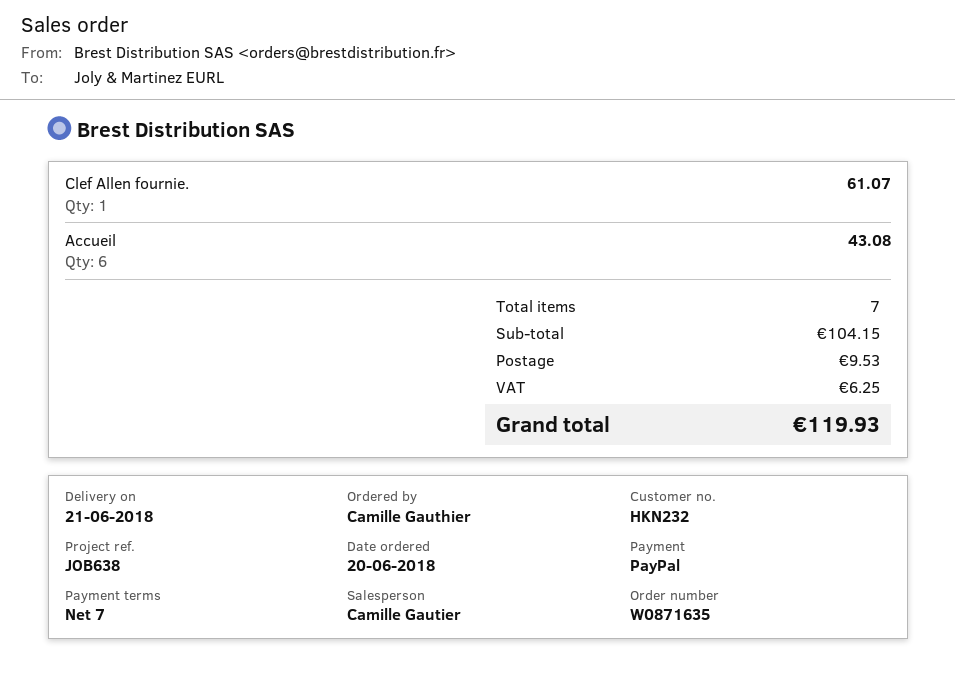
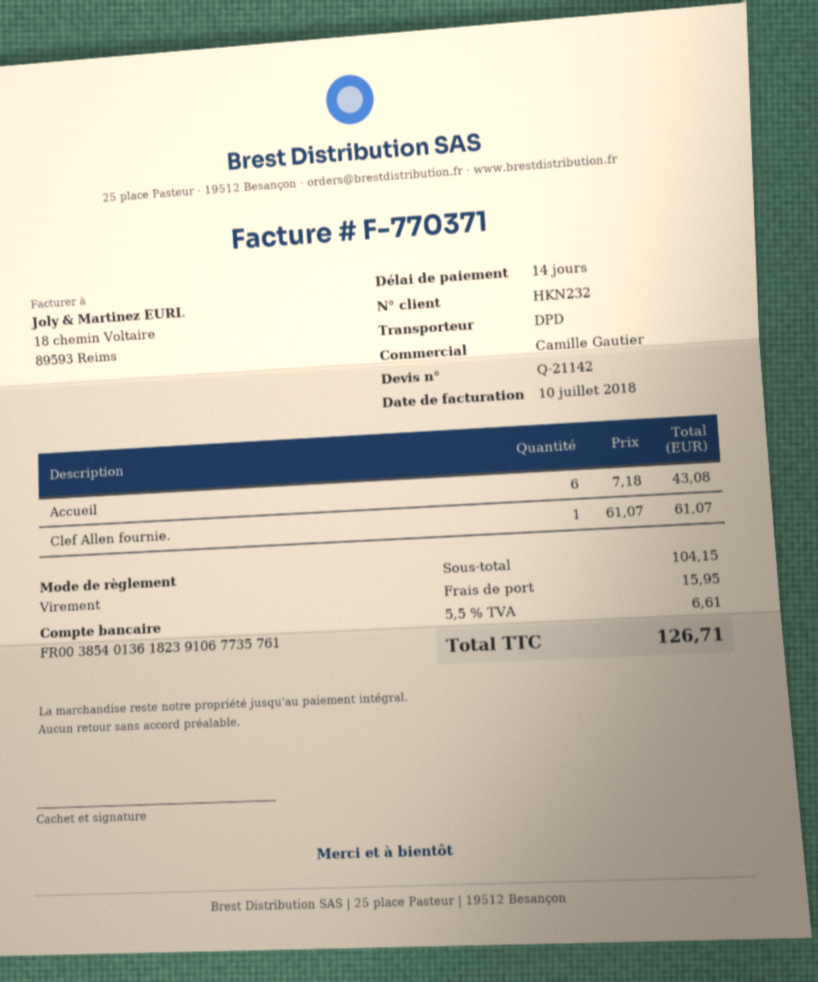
payment terms: 7 days -> 14 days
payment method: PayPal -> bank transfer
shipping: 9.53 -> 15.95
tax: 6.25 -> 6.61
total: 119.93 -> 126.71

